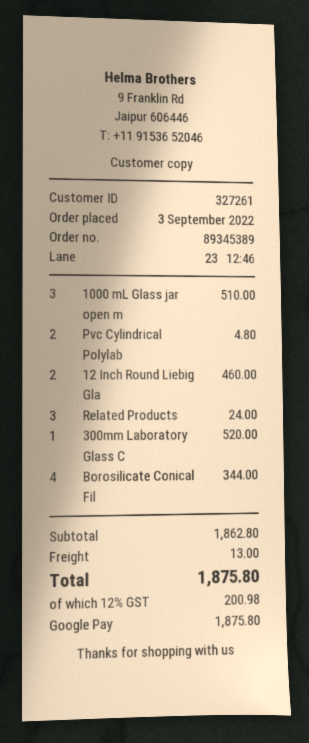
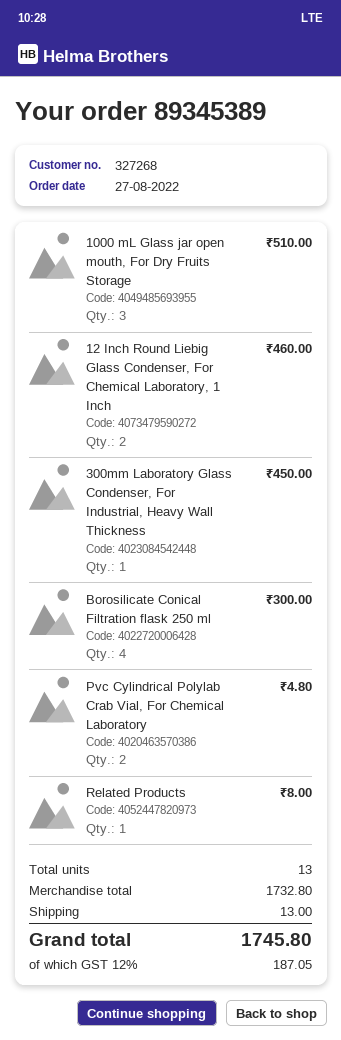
order date: 2022-09-03 -> 2022-08-27
customer number: 327261 -> 327268
Related Products: 3 for 24.00 -> 1 for 8.00
300mm Laboratory Glass C: 1 for 520.00 -> 1 for 450.00
Borosilicate Conical Fil: 4 for 344.00 -> 4 for 300.00
subtotal: 1862.80 -> 1732.80
tax: 12% = 200.98 -> 12% = 187.05
total: 1875.80 -> 1745.80

